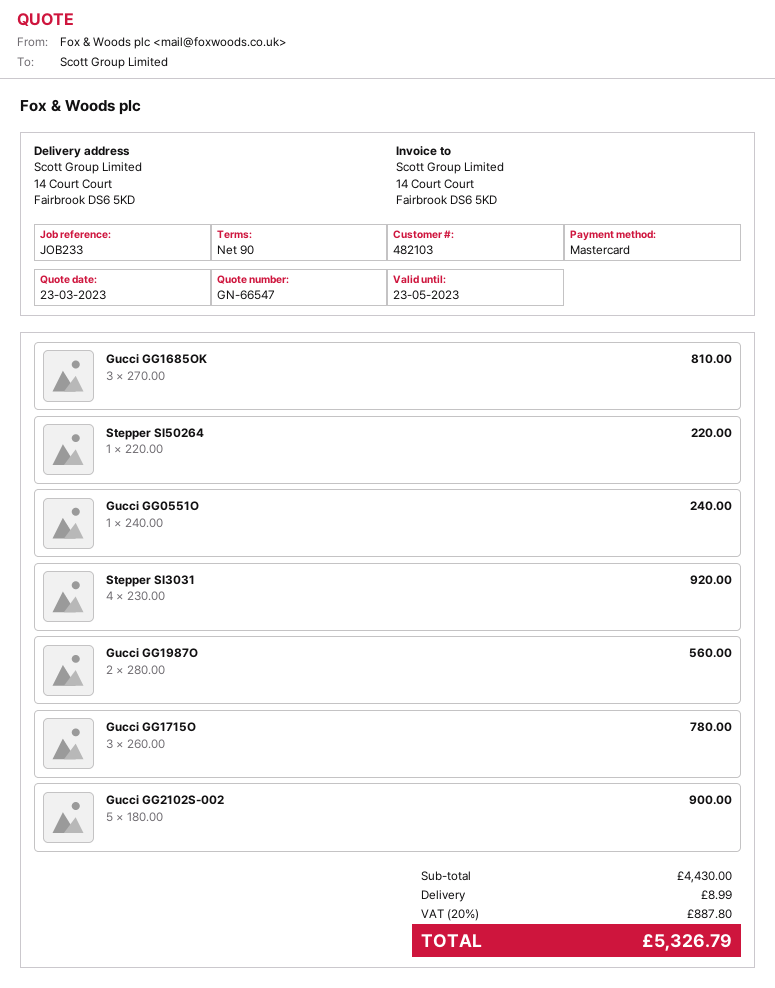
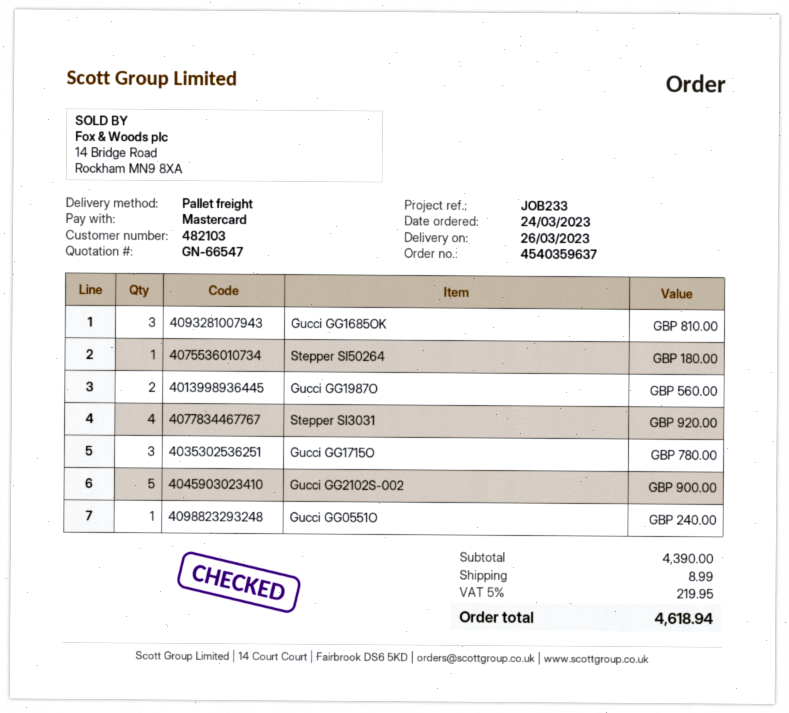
Stepper SI50264: 1 for 220.00 -> 1 for 180.00
subtotal: 4430.00 -> 4390.00
tax: 20% = 887.80 -> 5% = 219.95
total: 5326.79 -> 4618.94

